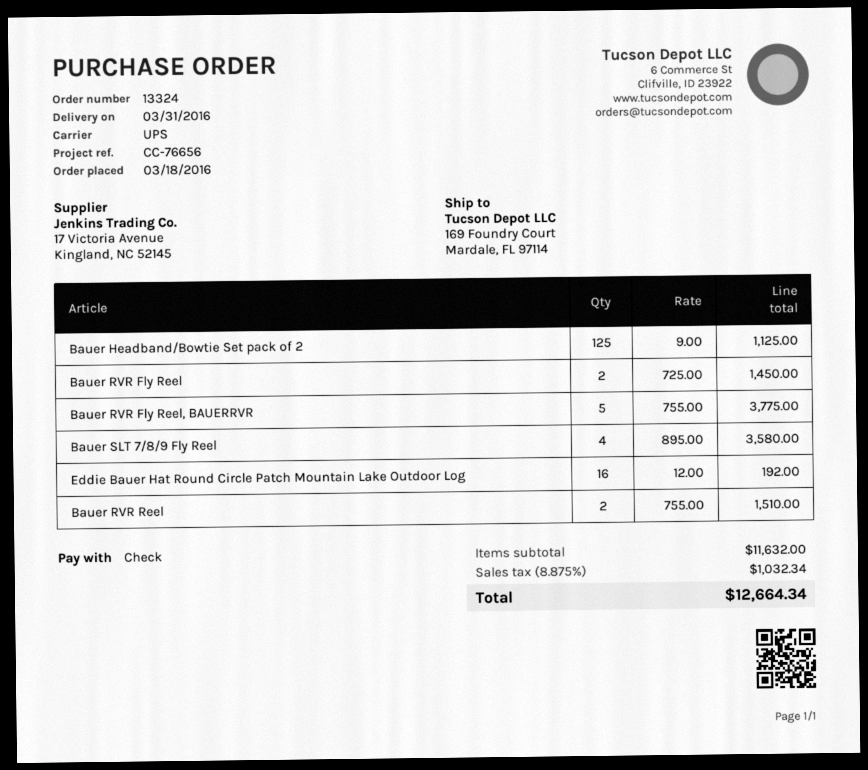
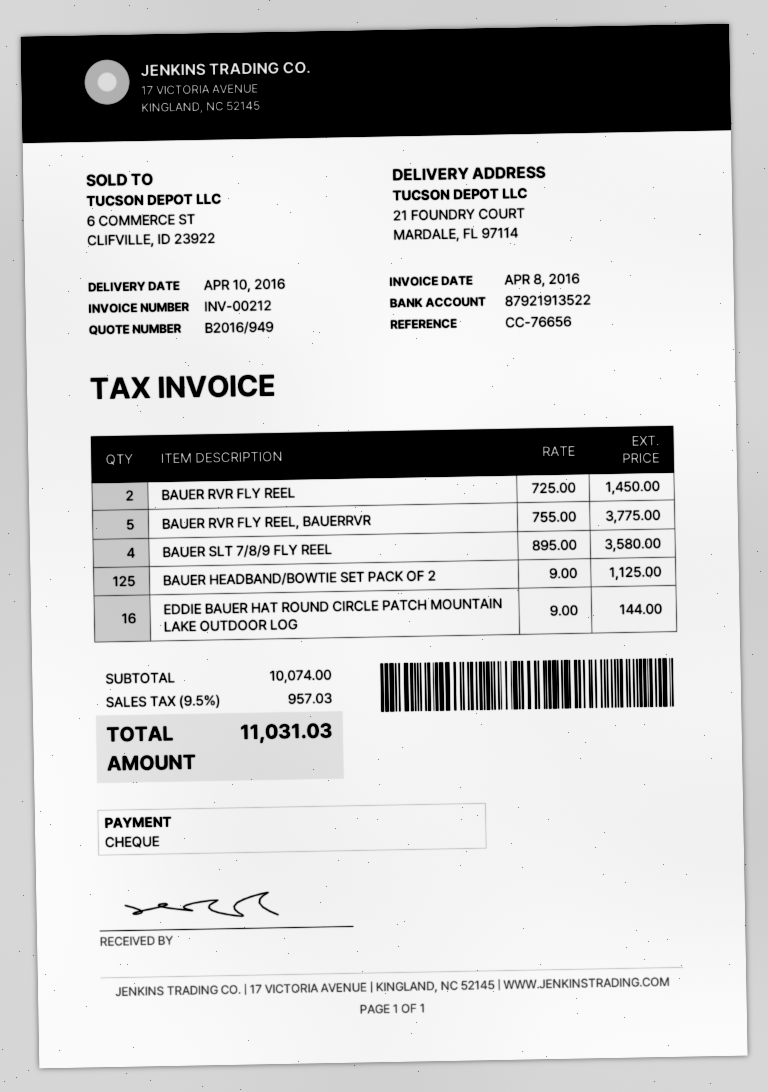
delivery date: 2016-03-31 -> 2016-04-10
ship to: 169 Foundry Court, Mardale, FL 97114 -> 21 FOUNDRY COURT, MARDALE, FL 97114
Eddie Bauer Hat Round Circle Patch Mountain Lake Outdoor Log: 16 x 12.00 = 192.00 -> 16 x 9.00 = 144.00
Bauer RVR Reel: 2 x 755.00 = 1510.00 -> none
subtotal: 11632.00 -> 10074.00
tax: 8.875% = 1032.34 -> 9.5% = 957.03
total: 12664.34 -> 11031.03

